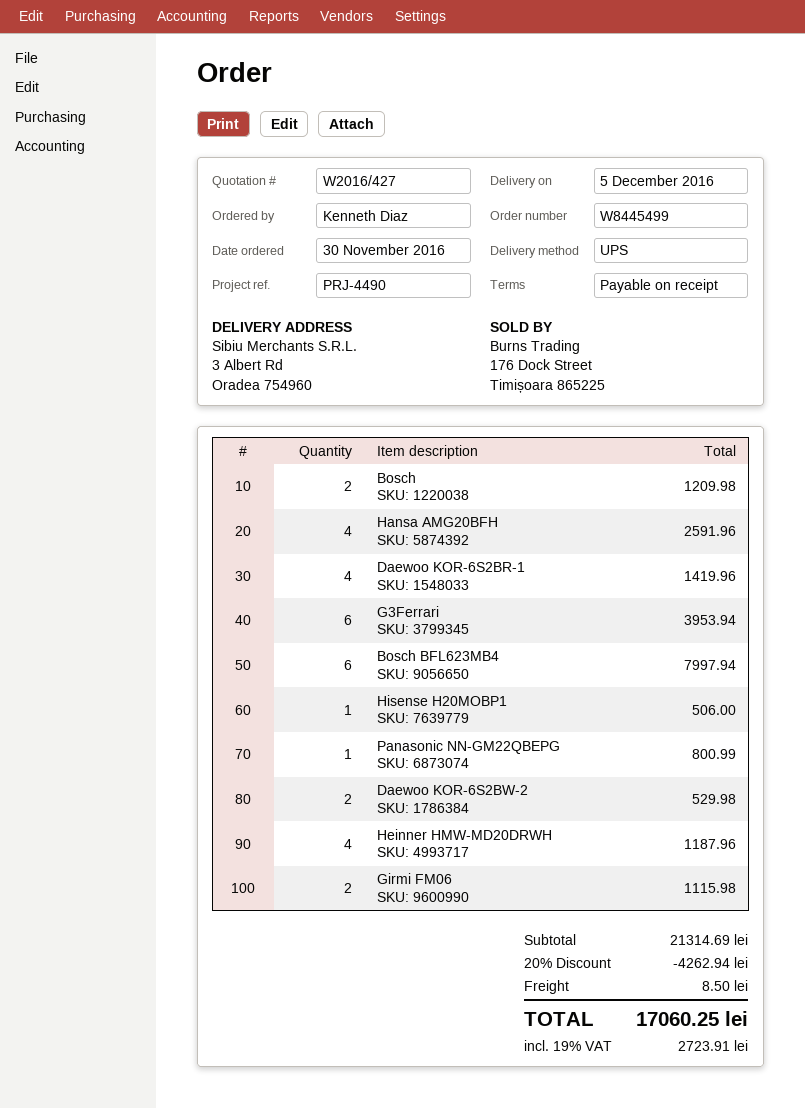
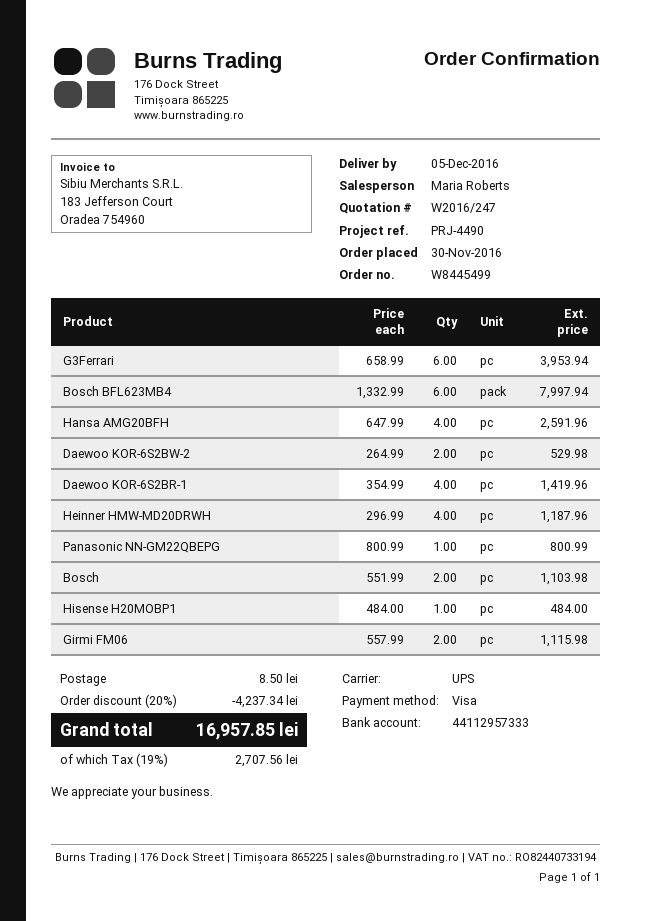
quote number: W2016/427 -> W2016/247
Bosch: 2 for 1209.98 -> 2 for 1103.98
Hisense H20MOBP1: 1 for 506.00 -> 1 for 484.00
discount: 20% = 4262.94 -> 20% = 4237.34
tax: 19% = 2723.91 -> 19% = 2707.56
total: 17060.25 -> 16957.85

